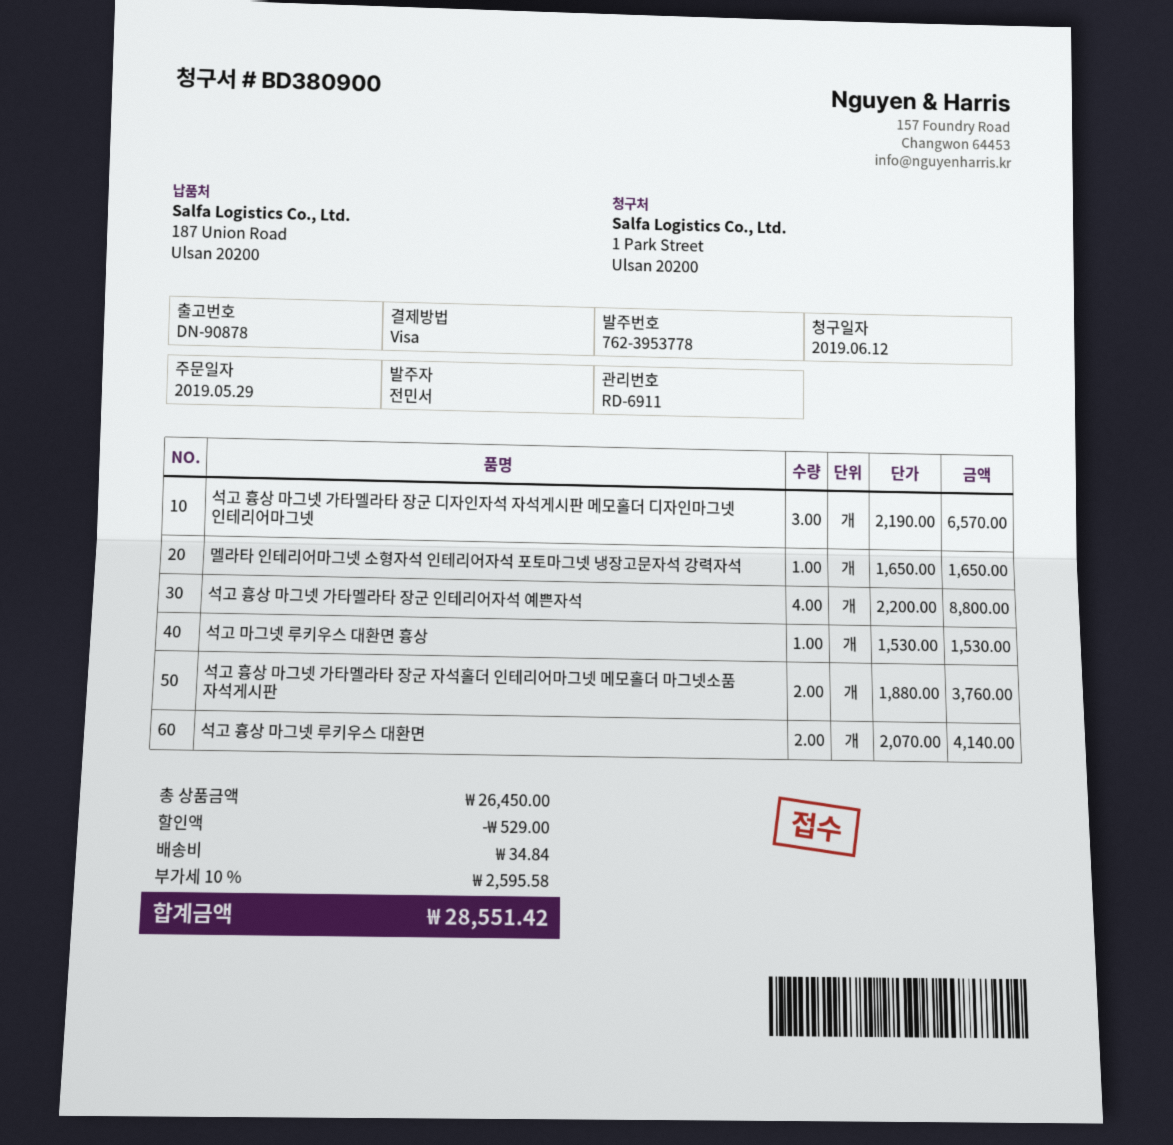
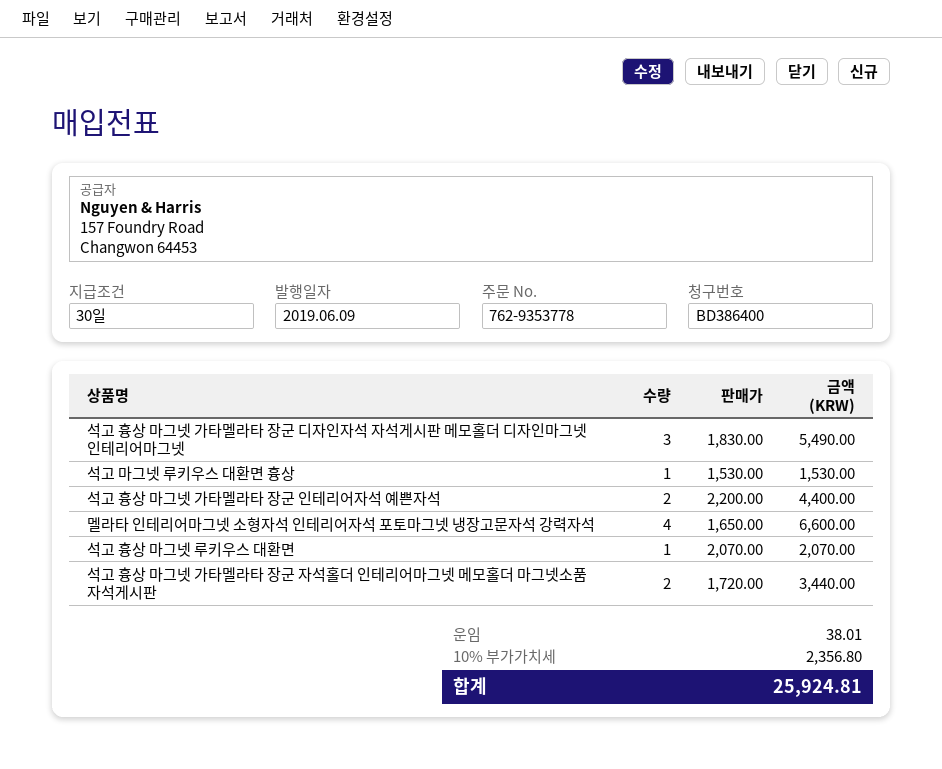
order number: 762-3953778 -> 762-9353778
invoice number: BD380900 -> BD386400
invoice date: 2019-06-12 -> 2019-06-09
석고 흉상 마그넷 가타멜라타 장군 디자인자석 자석게시판 메모홀더 디자인마그넷 인테리어마그넷: 3 x 2190.00 = 6570.00 -> 3 x 1830.00 = 5490.00
멜라타 인테리어마그넷 소형자석 인테리어자석 포토마그넷 냉장고문자석 강력자석: 1 x 1650.00 = 1650.00 -> 4 x 1650.00 = 6600.00
석고 흉상 마그넷 가타멜라타 장군 인테리어자석 예쁜자석: 4 x 2200.00 = 8800.00 -> 2 x 2200.00 = 4400.00
석고 흉상 마그넷 가타멜라타 장군 자석홀더 인테리어마그넷 메모홀더 마그넷소품 자석게시판: 2 x 1880.00 = 3760.00 -> 2 x 1720.00 = 3440.00
석고 흉상 마그넷 루키우스 대환면: 2 x 2070.00 = 4140.00 -> 1 x 2070.00 = 2070.00
discount: 529.00 -> none
shipping: 34.84 -> 38.01
tax: 10% = 2595.58 -> 10% = 2356.80
total: 28551.42 -> 25924.81

